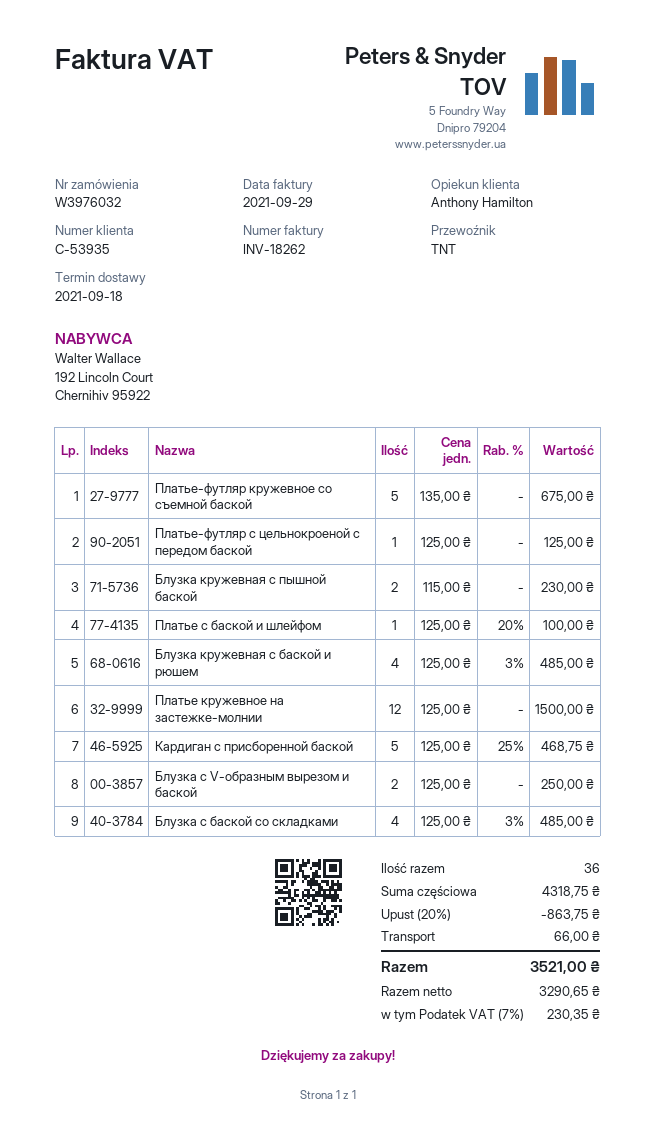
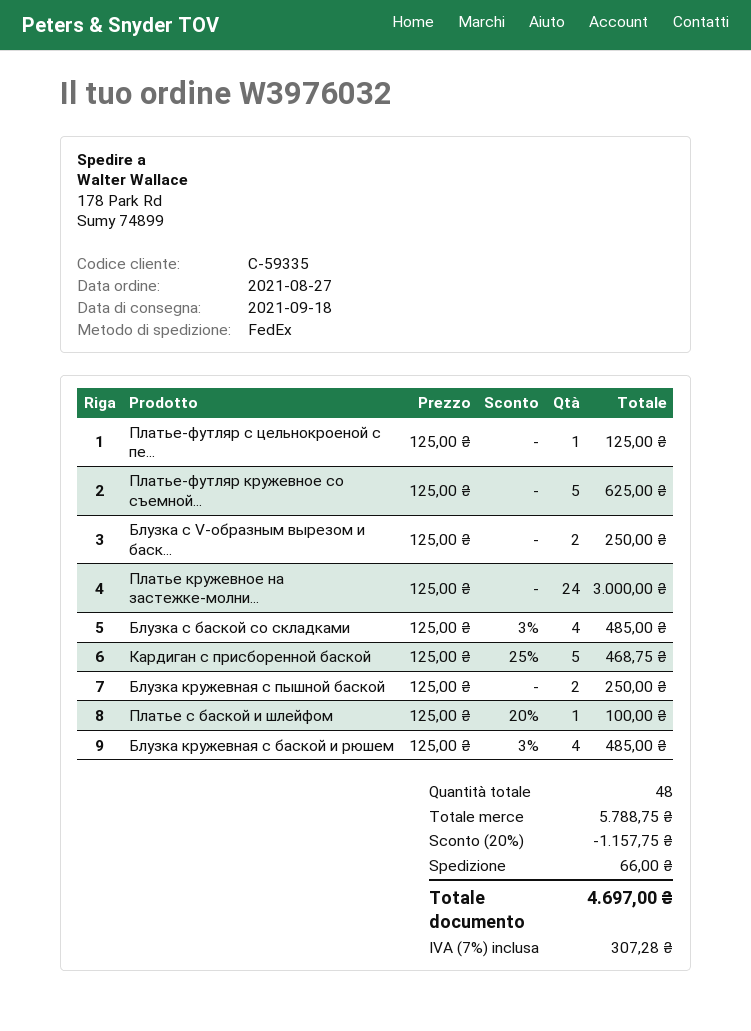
customer number: C-53935 -> C-59335
shipping method: TNT -> FedEx
Платье-футляр кружевное со съемной баской: 5 x 135.00 = 675.00 -> 5 x 125.00 = 625.00
Блузка кружевная с пышной баской: 2 x 115.00 = 230.00 -> 2 x 125.00 = 250.00
Платье кружевное на застежке-молнии: 12 x 125.00 = 1500.00 -> 24 x 125.00 = 3000.00
total quantity: 36 -> 48
subtotal: 4318.75 -> 5788.75
discount: 20% = 863.75 -> 20% = 1157.75
tax: 7% = 230.35 -> 7% = 307.28
total: 3521.00 -> 4697.00

